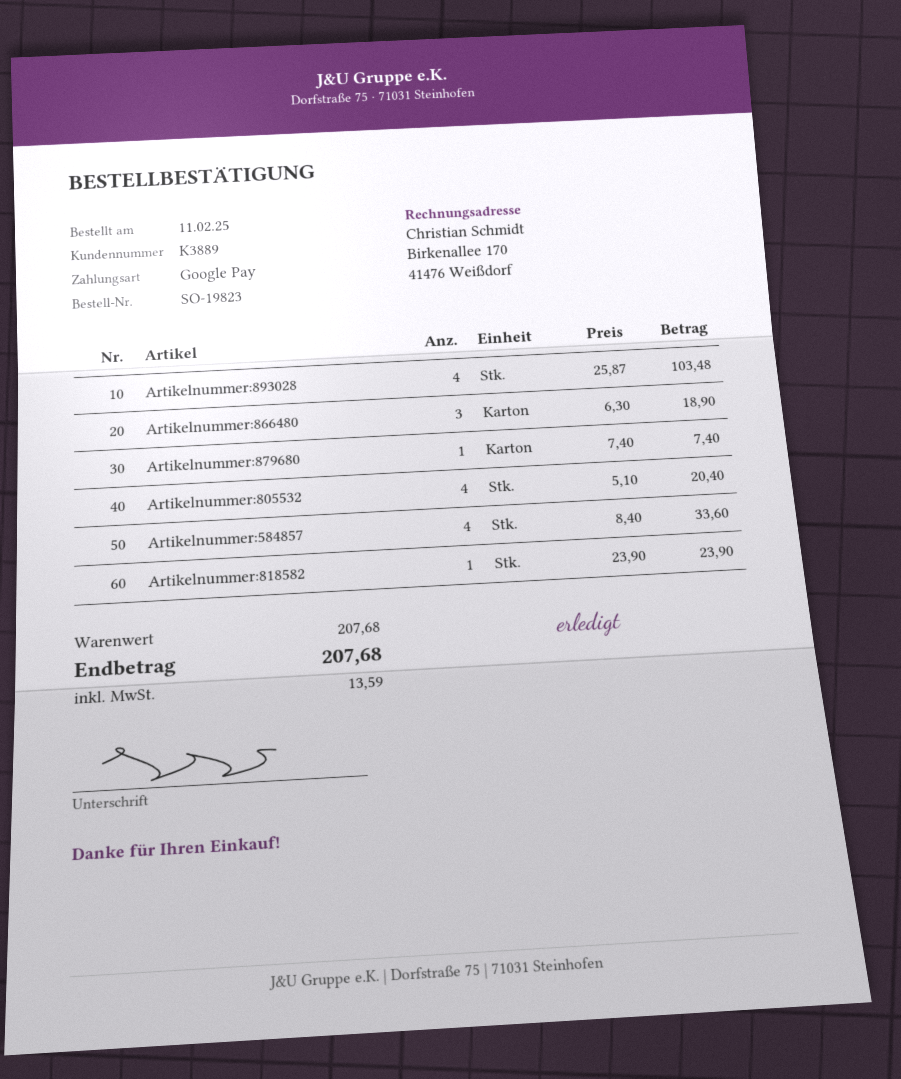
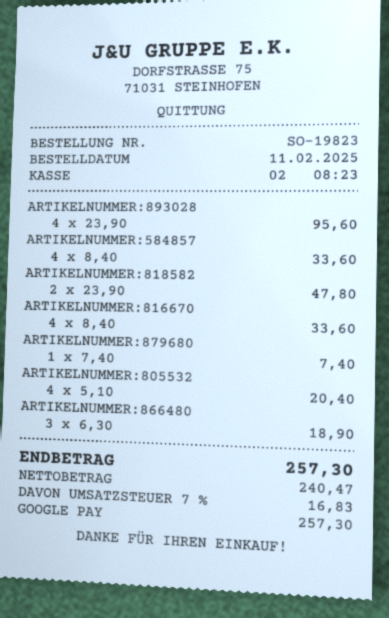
Artikelnummer:893028: 4 x 25.87 = 103.48 -> 4 x 23.90 = 95.60
Artikelnummer:818582: 1 x 23.90 = 23.90 -> 2 x 23.90 = 47.80
ARTIKELNUMMER:816670: none -> 4 x 8.40 = 33.60
tax: 13.59 -> 16.83
total: 207.68 -> 257.30

